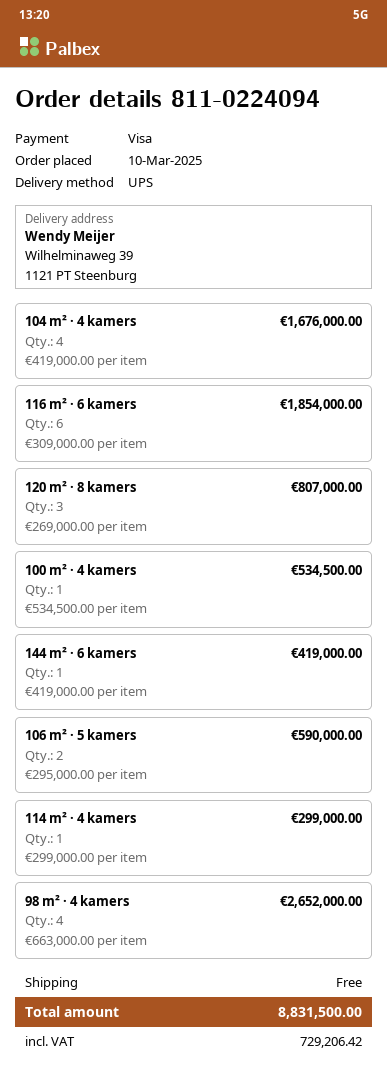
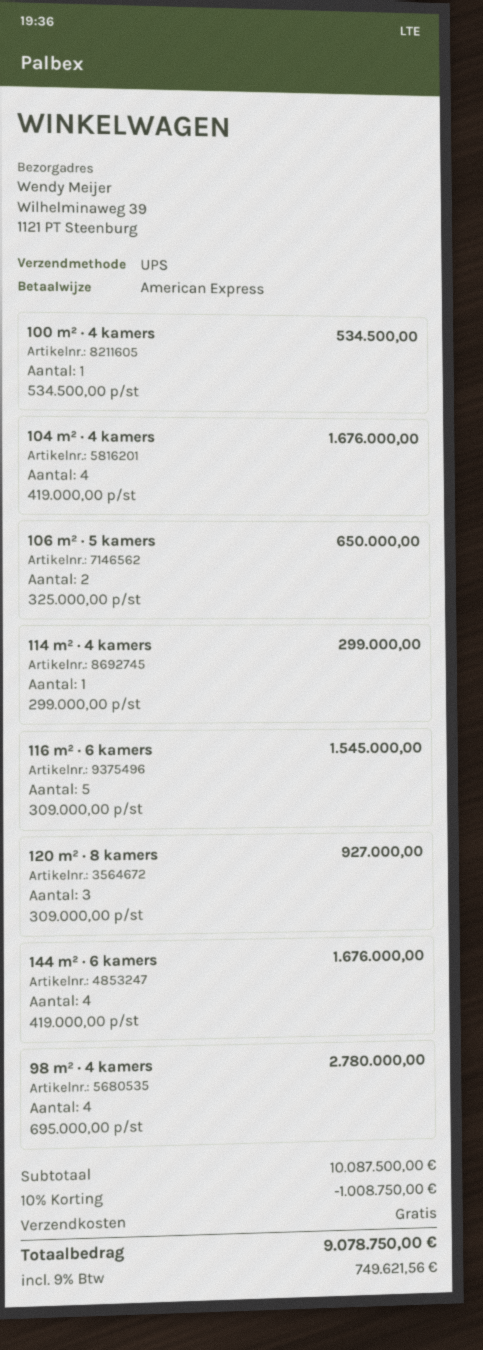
payment method: Visa -> American Express
116 m² · 6 kamers: 6 x 309000.00 = 1854000.00 -> 5 x 309000.00 = 1545000.00
120 m² · 8 kamers: 3 x 269000.00 = 807000.00 -> 3 x 309000.00 = 927000.00
144 m² · 6 kamers: 1 x 419000.00 = 419000.00 -> 4 x 419000.00 = 1676000.00
106 m² · 5 kamers: 2 x 295000.00 = 590000.00 -> 2 x 325000.00 = 650000.00
98 m² · 4 kamers: 4 x 663000.00 = 2652000.00 -> 4 x 695000.00 = 2780000.00
discount: none -> 10% = 1008750.00
tax: 729206.42 -> 749621.56
total: 8831500.00 -> 9078750.00

